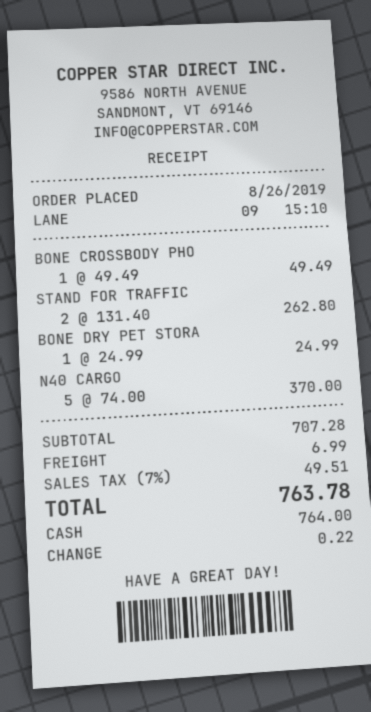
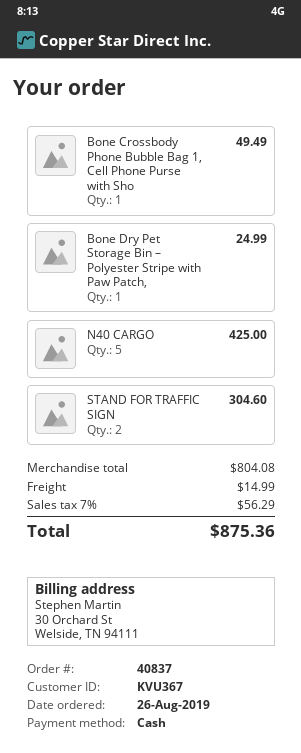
STAND FOR TRAFFIC: 2 for 262.80 -> 2 for 304.60
N40 CARGO: 5 for 370.00 -> 5 for 425.00
subtotal: 707.28 -> 804.08
shipping: 6.99 -> 14.99
tax: 7% = 49.51 -> 7% = 56.29
total: 763.78 -> 875.36

